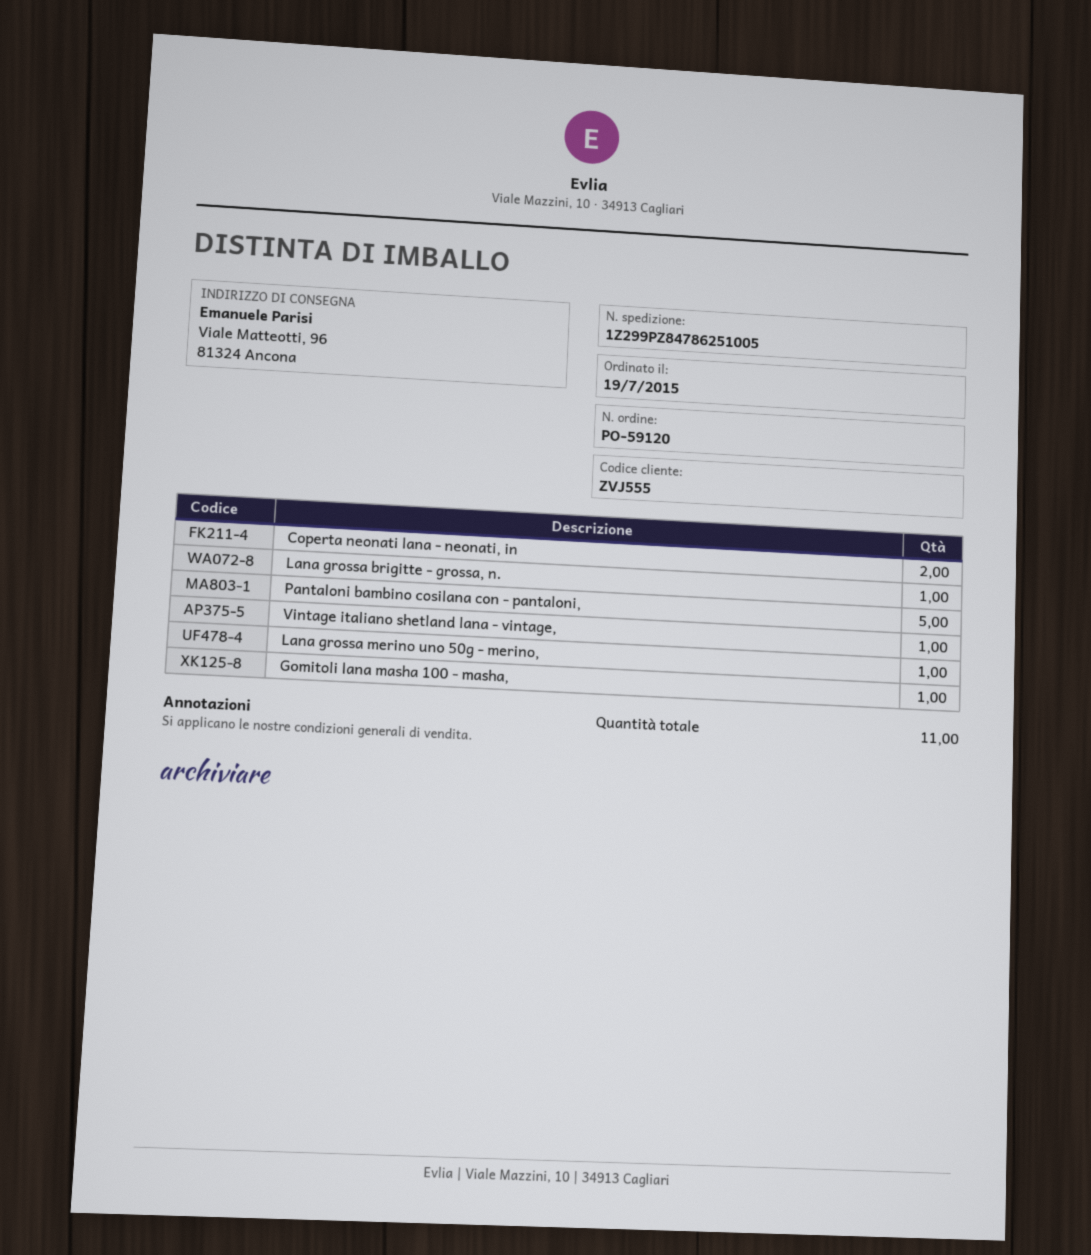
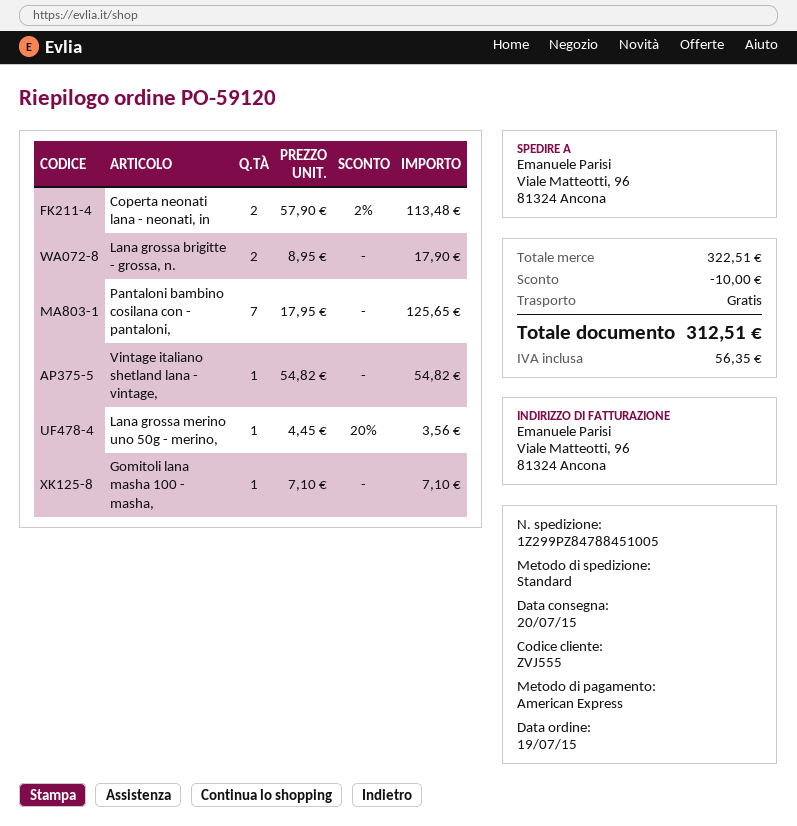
tracking number: 1Z299PZ84786251005 -> 1Z299PZ84788451005
Lana grossa brigitte - grossa, n.: 1 -> 2
Pantaloni bambino cosilana con - pantaloni,: 5 -> 7

